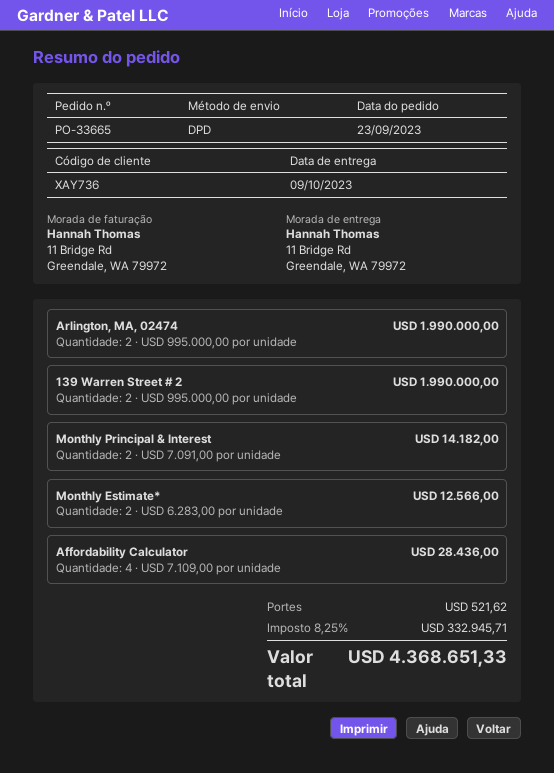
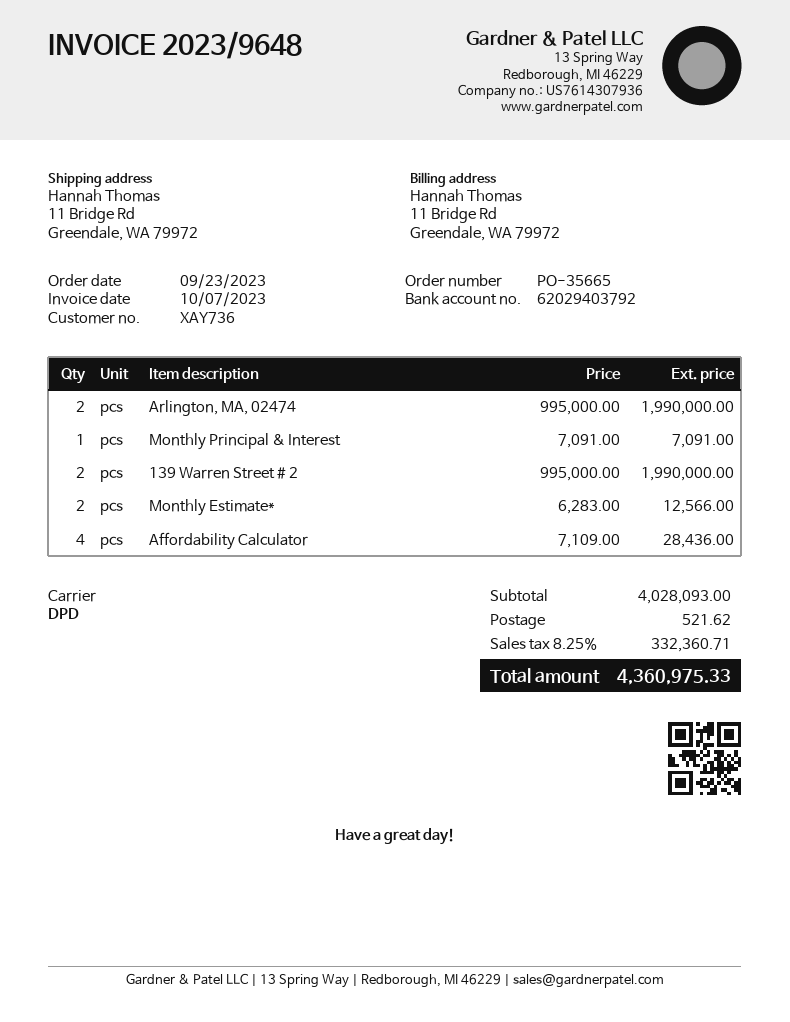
order number: PO-33665 -> PO-35665
Monthly Principal & Interest: 2 x 7091.00 = 14182.00 -> 1 x 7091.00 = 7091.00
tax: 8.25% = 332945.71 -> 8.25% = 332360.71
total: 4368651.33 -> 4360975.33

